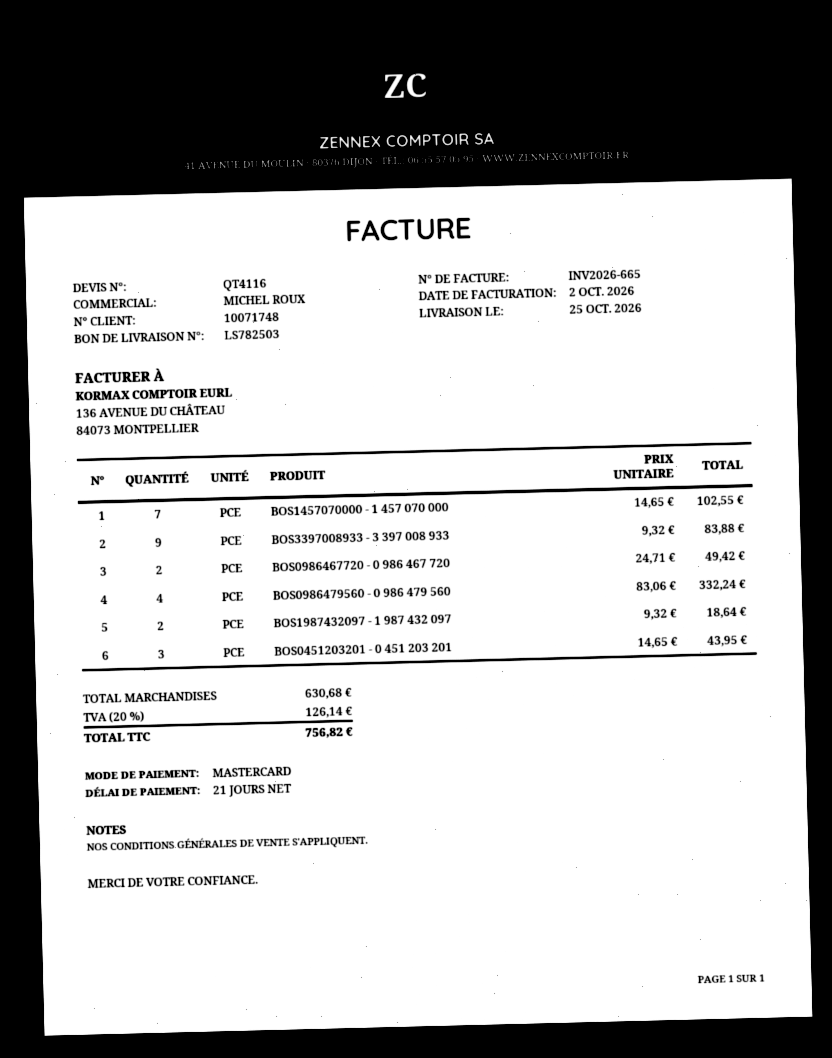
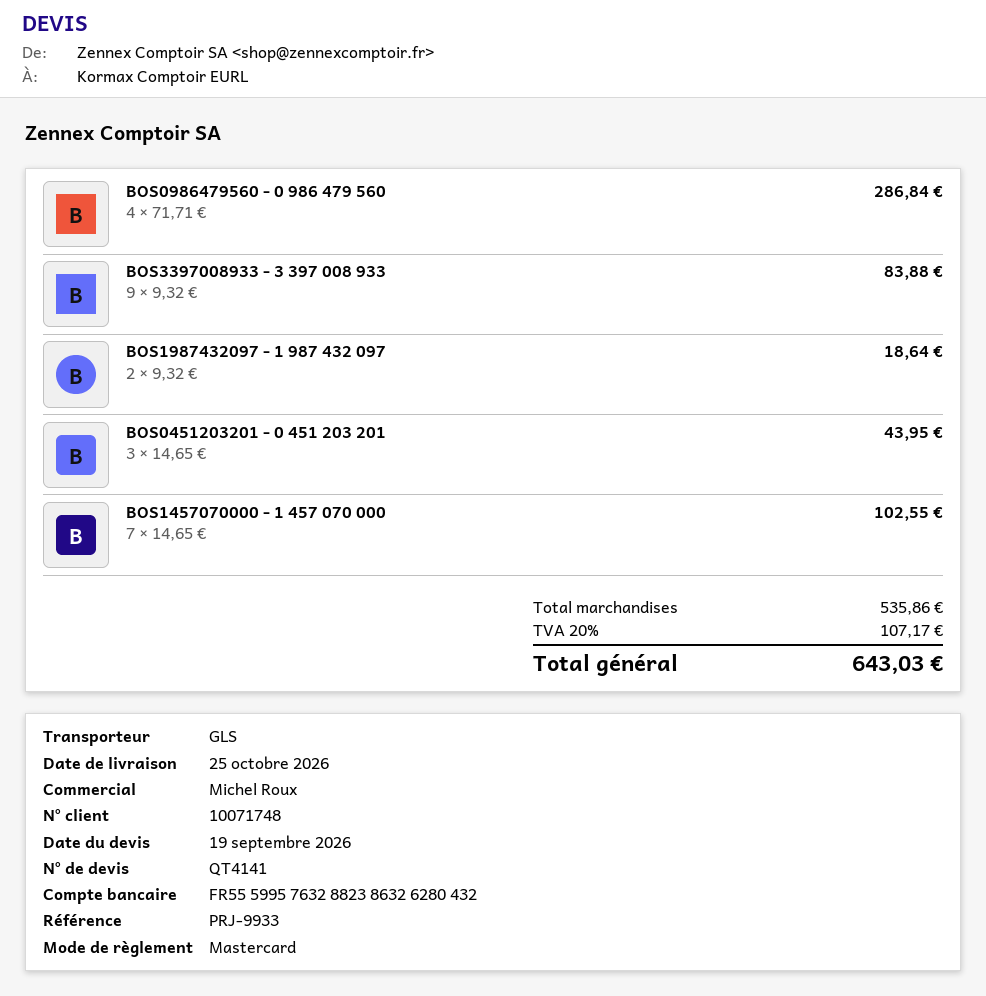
quote number: QT4116 -> QT4141
BOS0986467720 - 0 986 467 720: 2 x 24.71 = 49.42 -> none
BOS0986479560 - 0 986 479 560: 4 x 83.06 = 332.24 -> 4 x 71.71 = 286.84
subtotal: 630.68 -> 535.86
tax: 20% = 126.14 -> 20% = 107.17
total: 756.82 -> 643.03

